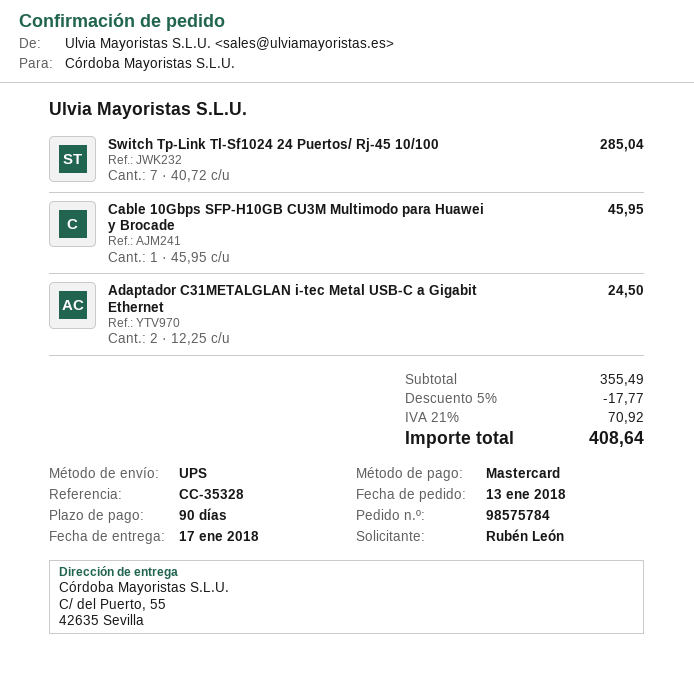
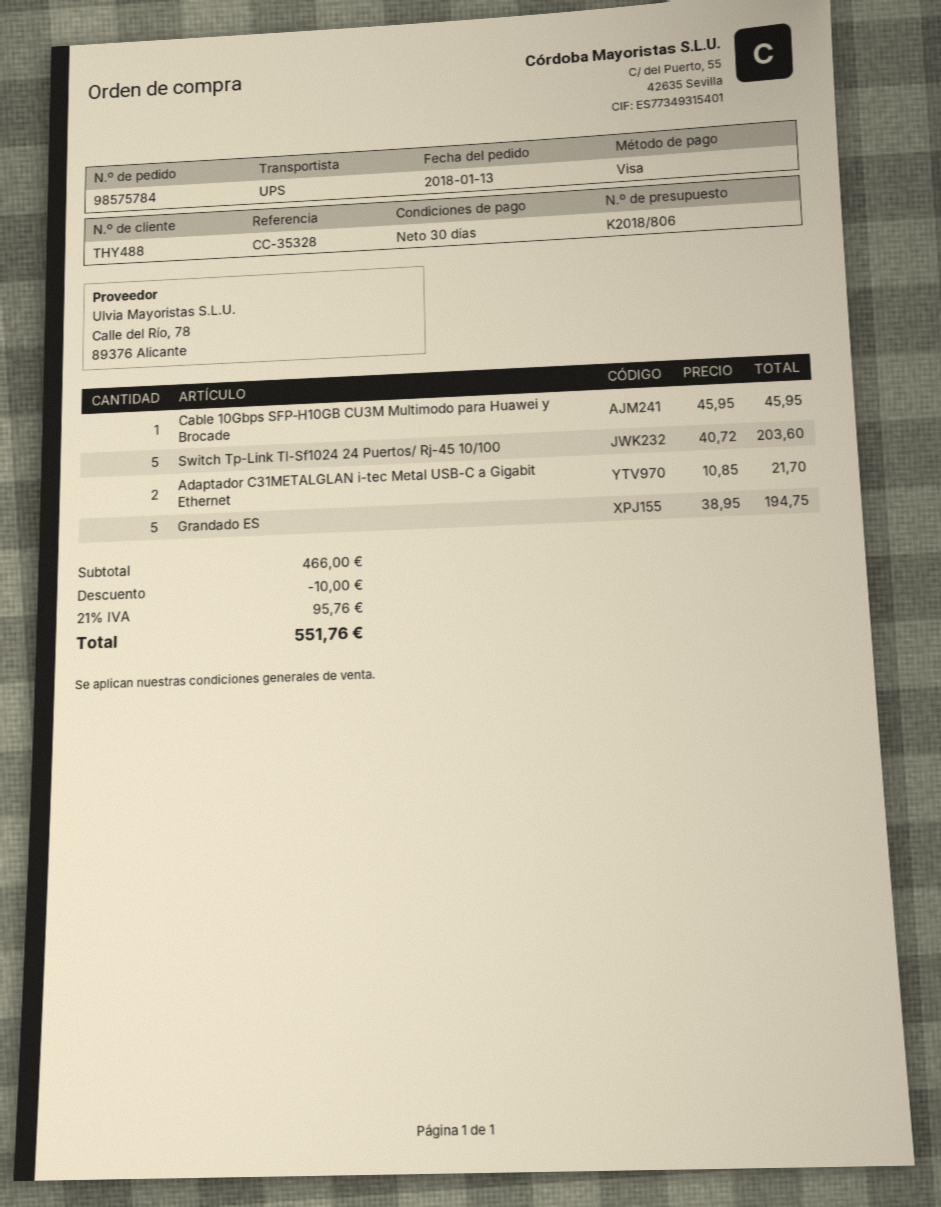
payment terms: 90 days -> 30 days
payment method: Mastercard -> Visa
Switch Tp-Link Tl-Sf1024 24 Puertos/ Rj-45 10/100: 7 x 40.72 = 285.04 -> 5 x 40.72 = 203.60
Adaptador C31METALGLAN i-tec Metal USB-C a Gigabit Ethernet: 2 x 12.25 = 24.50 -> 2 x 10.85 = 21.70
Grandado ES: none -> 5 x 38.95 = 194.75
subtotal: 355.49 -> 466.00
discount: 17.77 -> 10.00
tax: 21% = 70.92 -> 21% = 95.76
total: 408.64 -> 551.76

